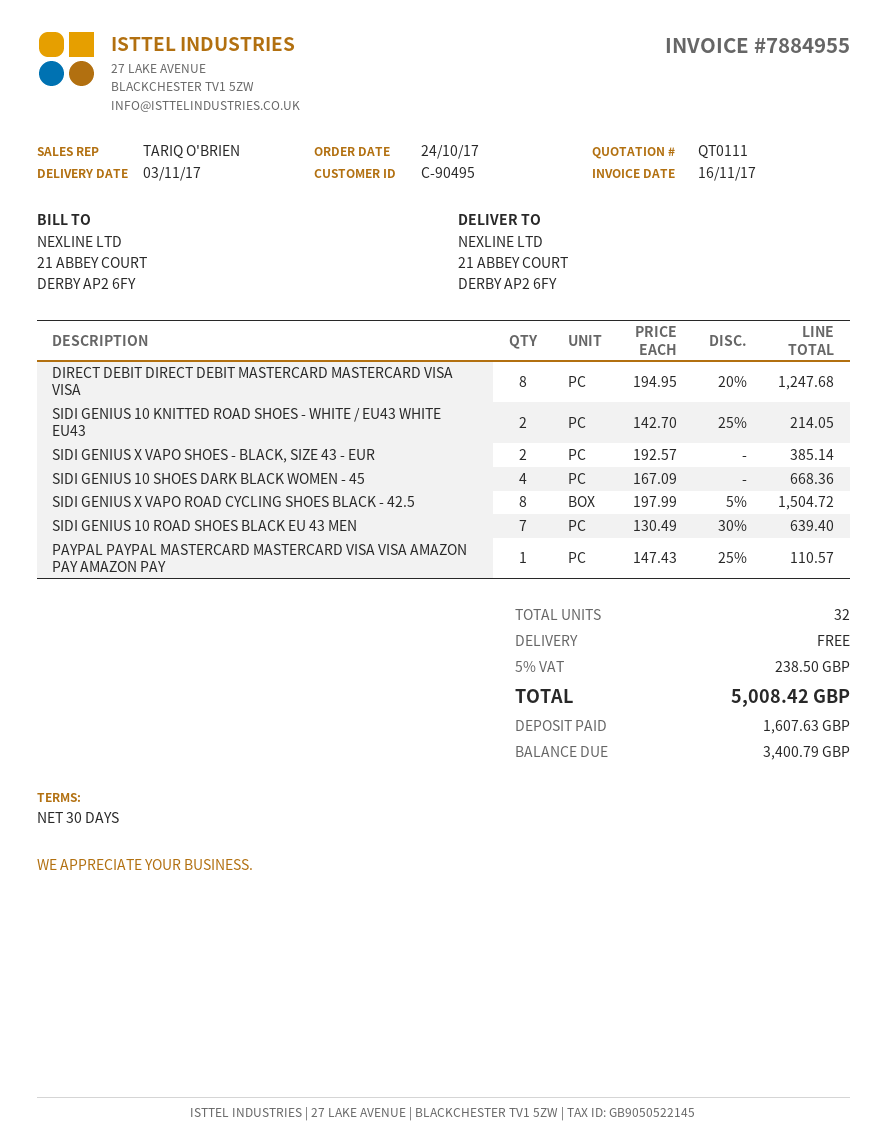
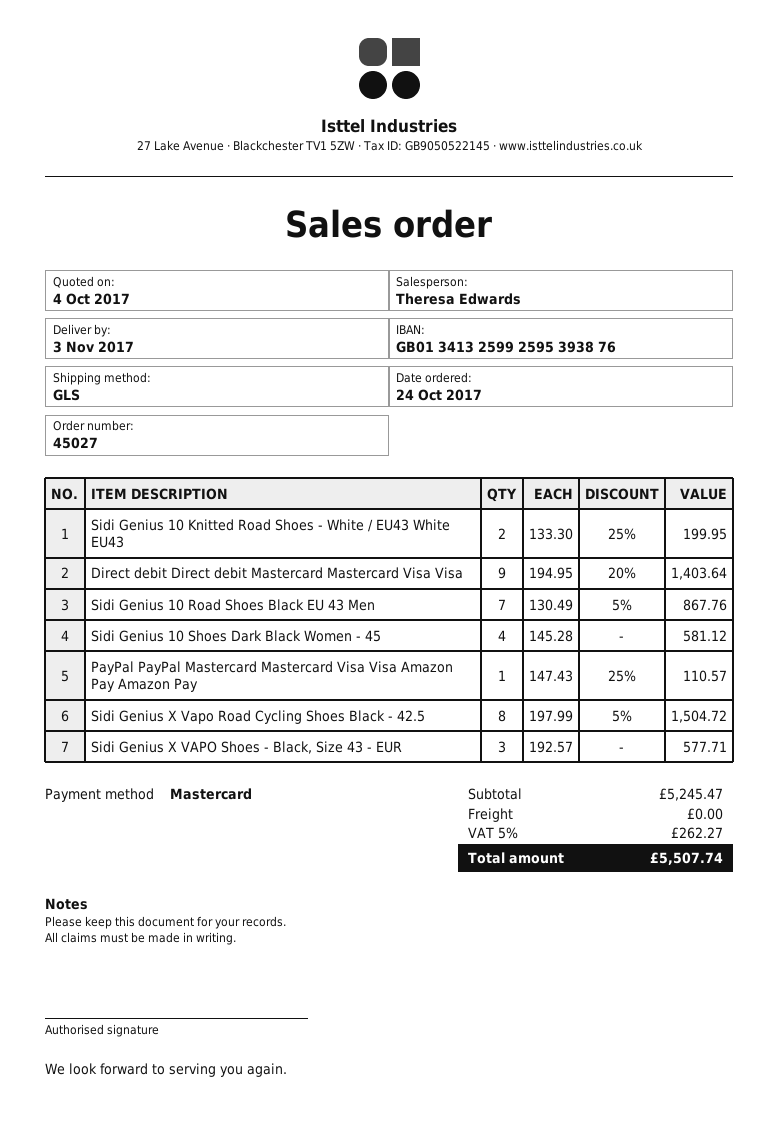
sales rep: TARIQ O'BRIEN -> Theresa Edwards
DIRECT DEBIT DIRECT DEBIT MASTERCARD MASTERCARD VISA VISA: 8 x 194.95 - 20% = 1247.68 -> 9 x 194.95 - 20% = 1403.64
SIDI GENIUS 10 KNITTED ROAD SHOES - WHITE / EU43 WHITE EU43: 2 x 142.70 - 25% = 214.05 -> 2 x 133.30 - 25% = 199.95
SIDI GENIUS X VAPO SHOES - BLACK, SIZE 43 - EUR: 2 x 192.57 = 385.14 -> 3 x 192.57 = 577.71
SIDI GENIUS 10 SHOES DARK BLACK WOMEN - 45: 4 x 167.09 = 668.36 -> 4 x 145.28 = 581.12
SIDI GENIUS 10 ROAD SHOES BLACK EU 43 MEN: 7 x 130.49 - 30% = 639.40 -> 7 x 130.49 - 5% = 867.76
tax: 5% = 238.50 -> 5% = 262.27
total: 5008.42 -> 5507.74

